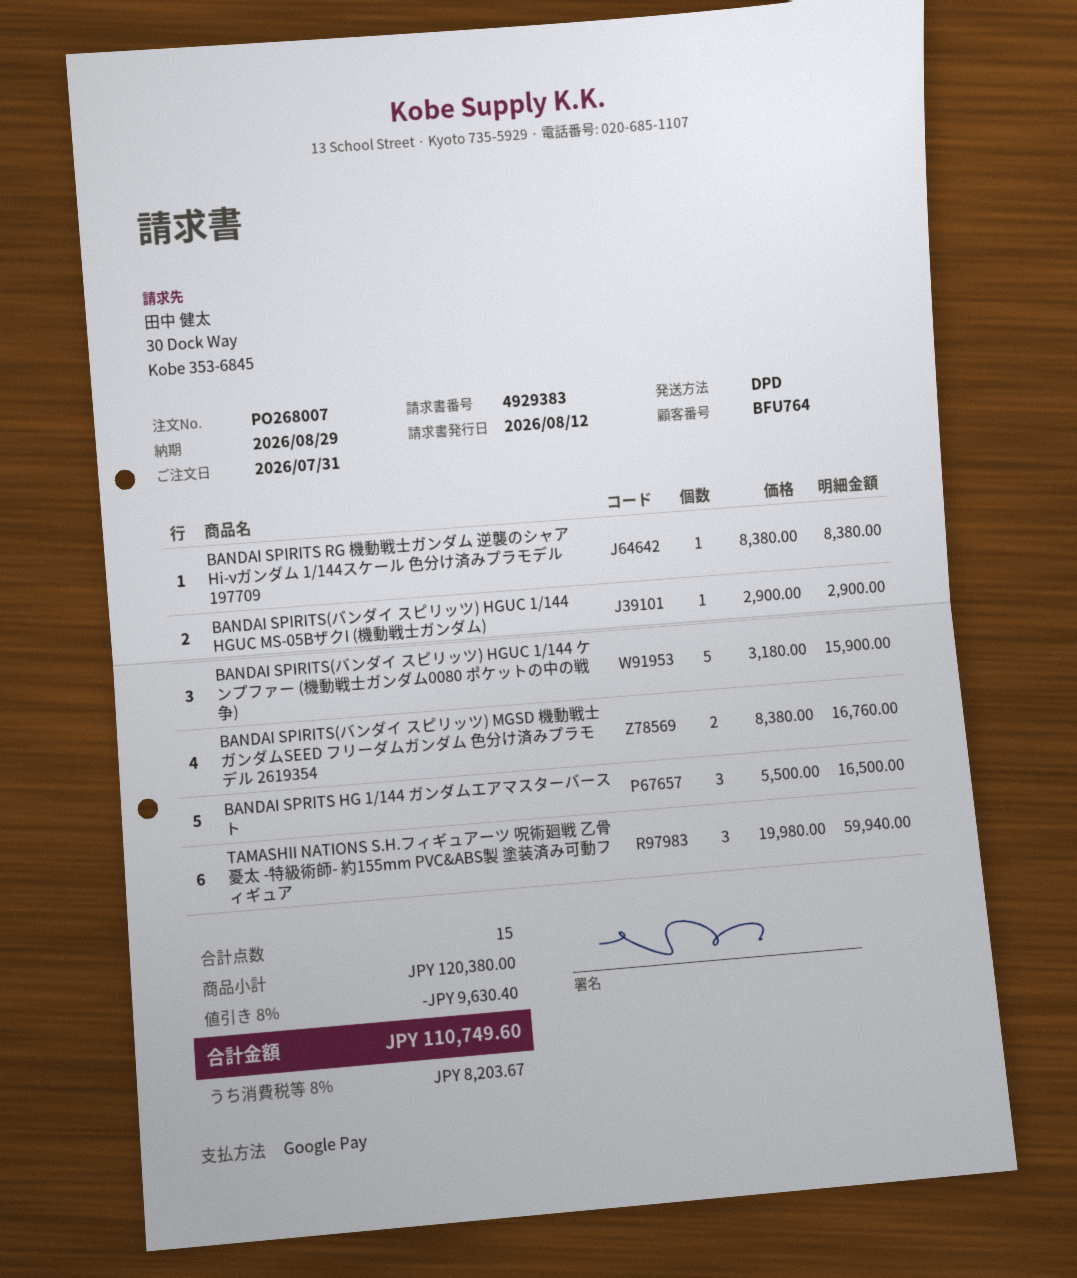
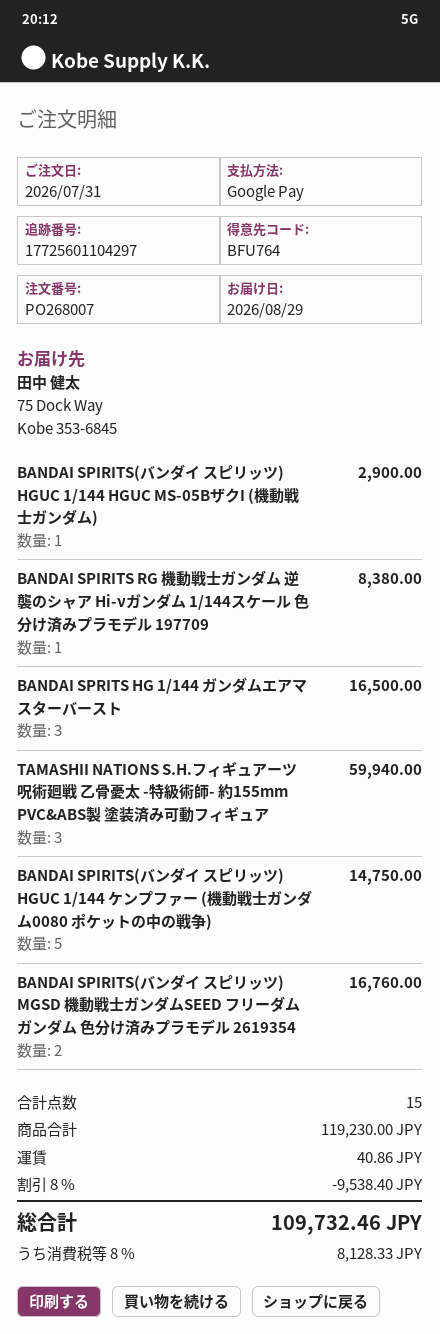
BANDAI SPIRITS(バンダイ スピリッツ) HGUC 1/144 ケンプファー (機動戦士ガンダム0080 ポケットの中の戦争): 5 for 15900.00 -> 5 for 14750.00
subtotal: 120380.00 -> 119230.00
discount: 8% = 9630.40 -> 8% = 9538.40
shipping: none -> 40.86
tax: 8% = 8203.67 -> 8% = 8128.33
total: 110749.60 -> 109732.46

